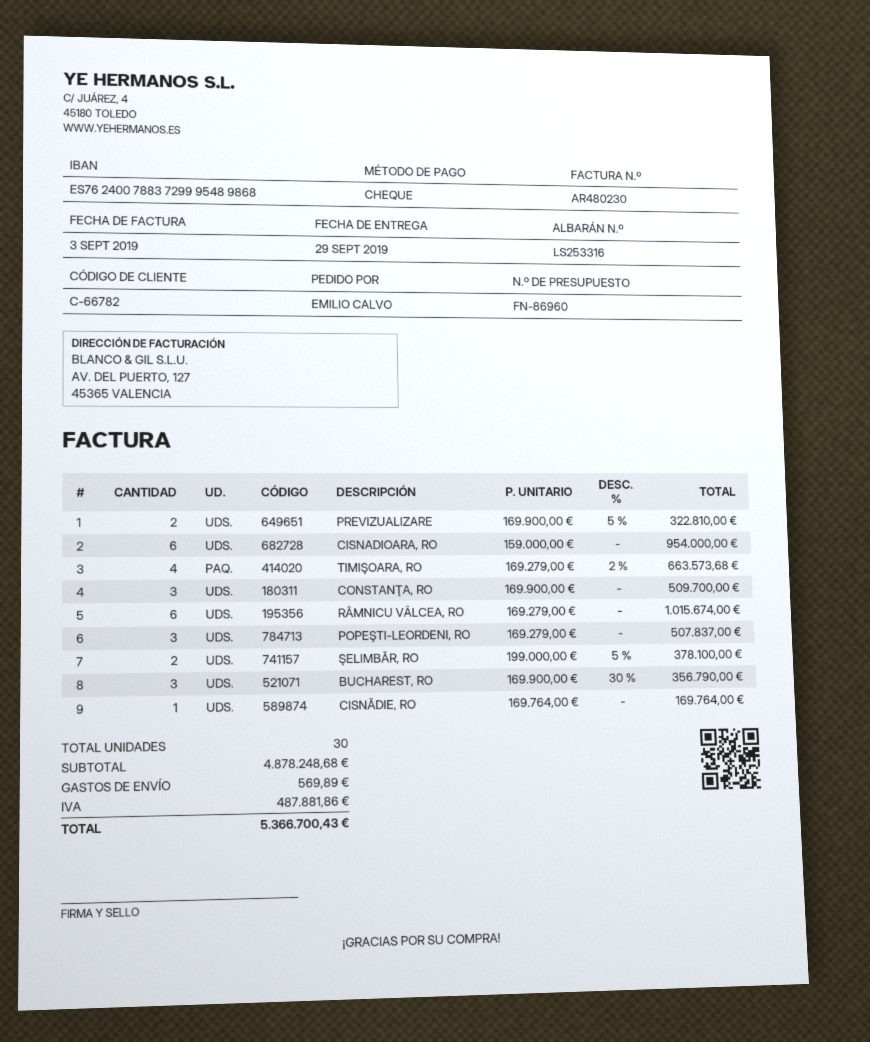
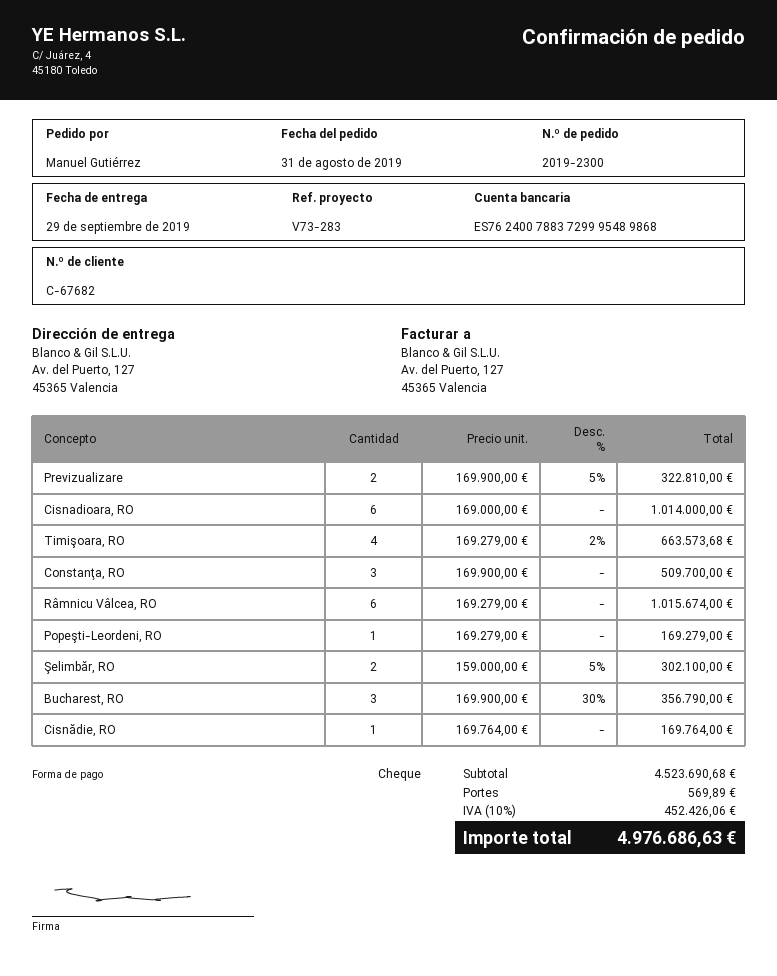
customer number: C-66782 -> C-67682
ordered by: EMILIO CALVO -> Manuel Gutiérrez
CISNADIOARA, RO: 6 x 159000.00 = 954000.00 -> 6 x 169000.00 = 1014000.00
POPEŞTI-LEORDENI, RO: 3 x 169279.00 = 507837.00 -> 1 x 169279.00 = 169279.00
ŞELIMBĂR, RO: 2 x 199000.00 - 5% = 378100.00 -> 2 x 159000.00 - 5% = 302100.00
subtotal: 4878248.68 -> 4523690.68
tax: 487881.86 -> 452426.06
total: 5366700.43 -> 4976686.63

